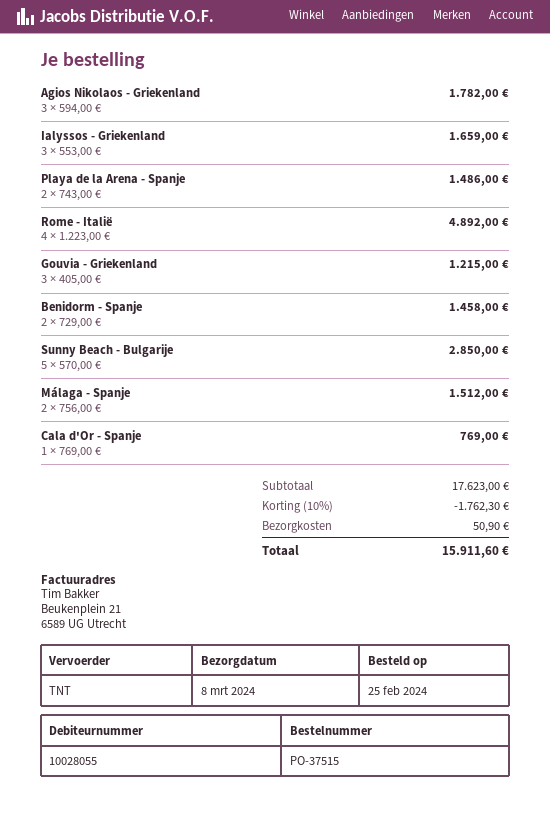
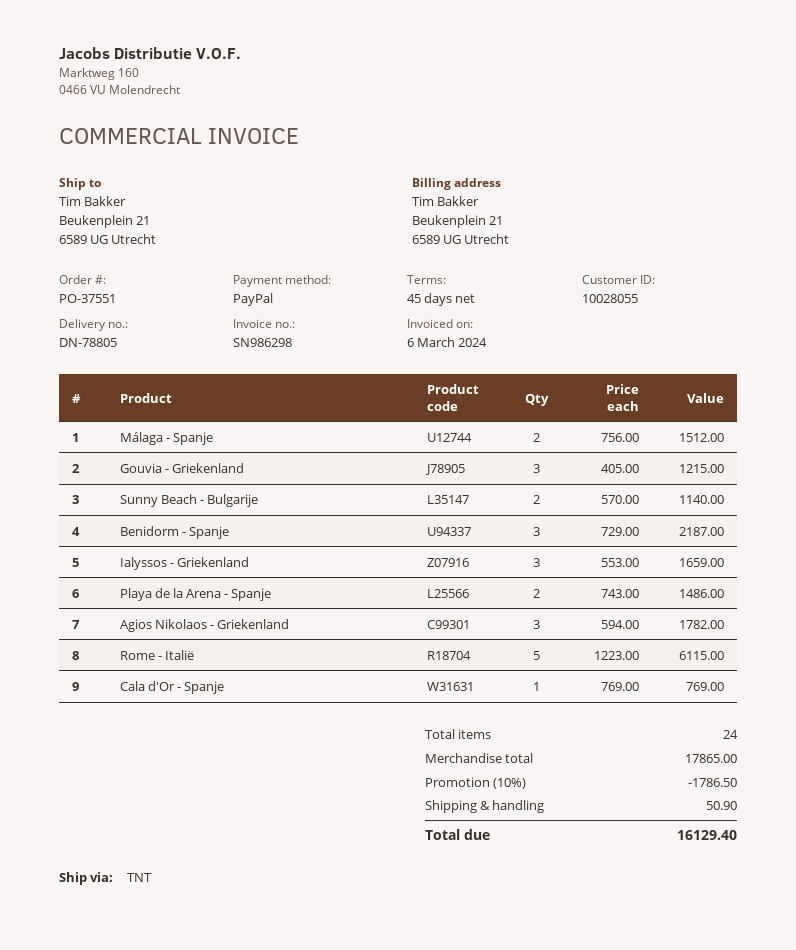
order number: PO-37515 -> PO-37551
Rome - Italië: 4 x 1223.00 = 4892.00 -> 5 x 1223.00 = 6115.00
Benidorm - Spanje: 2 x 729.00 = 1458.00 -> 3 x 729.00 = 2187.00
Sunny Beach - Bulgarije: 5 x 570.00 = 2850.00 -> 2 x 570.00 = 1140.00
subtotal: 17623.00 -> 17865.00
discount: 10% = 1762.30 -> 10% = 1786.50
total: 15911.60 -> 16129.40

